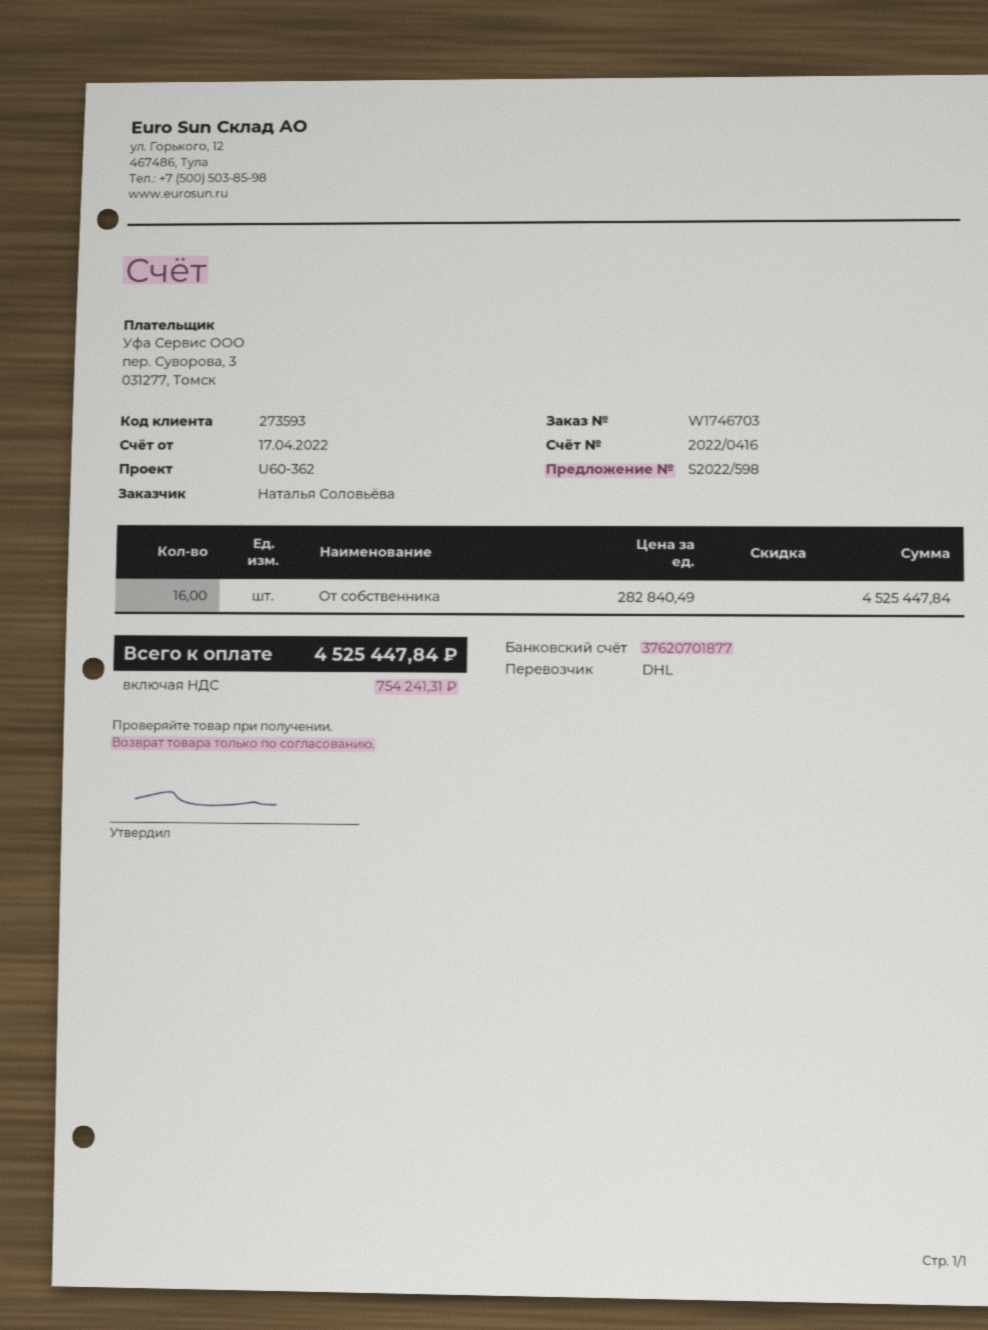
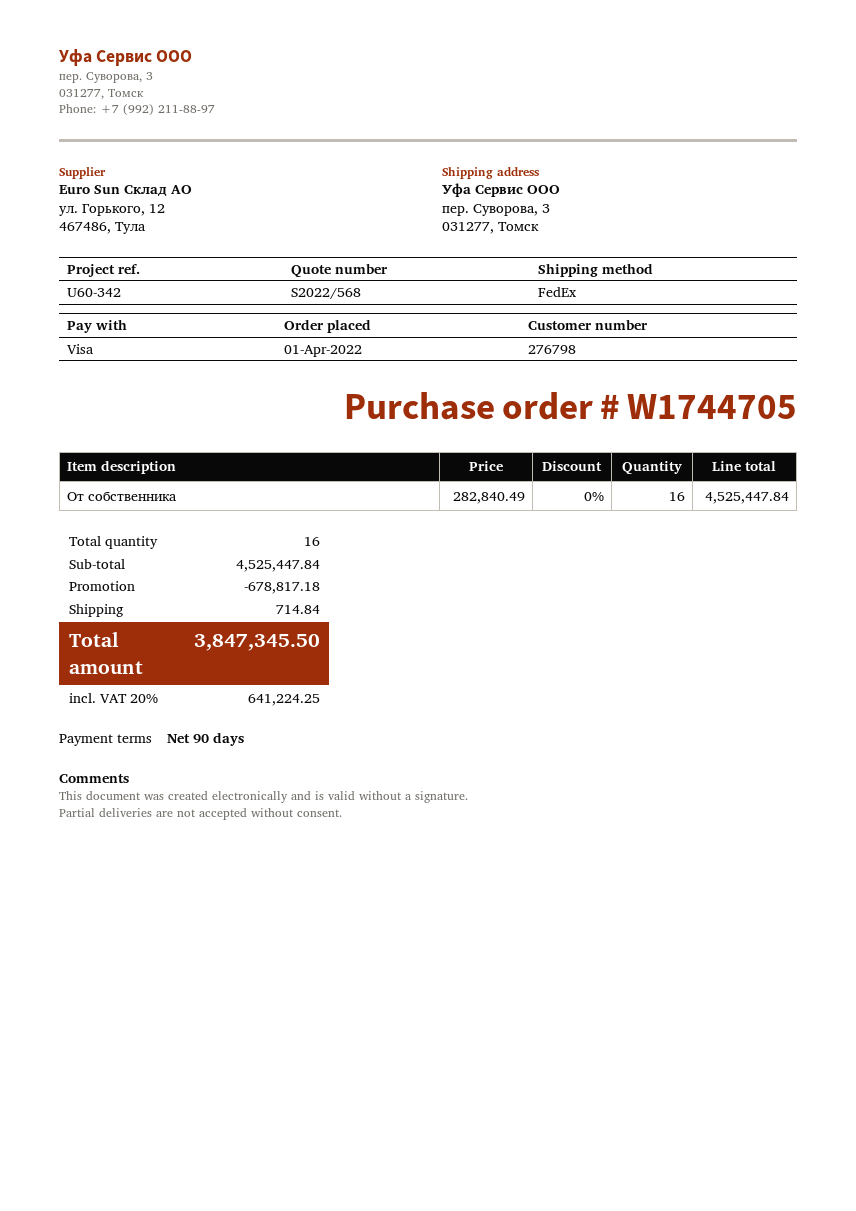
quote number: S2022/598 -> S2022/568
order number: W1746703 -> W1744705
customer number: 273593 -> 276798
reference: U60-362 -> U60-342
shipping method: DHL -> FedEx
discount: none -> 678817.18
shipping: none -> 714.84
tax: 754241.31 -> 641224.25
total: 4525447.84 -> 3847345.50

